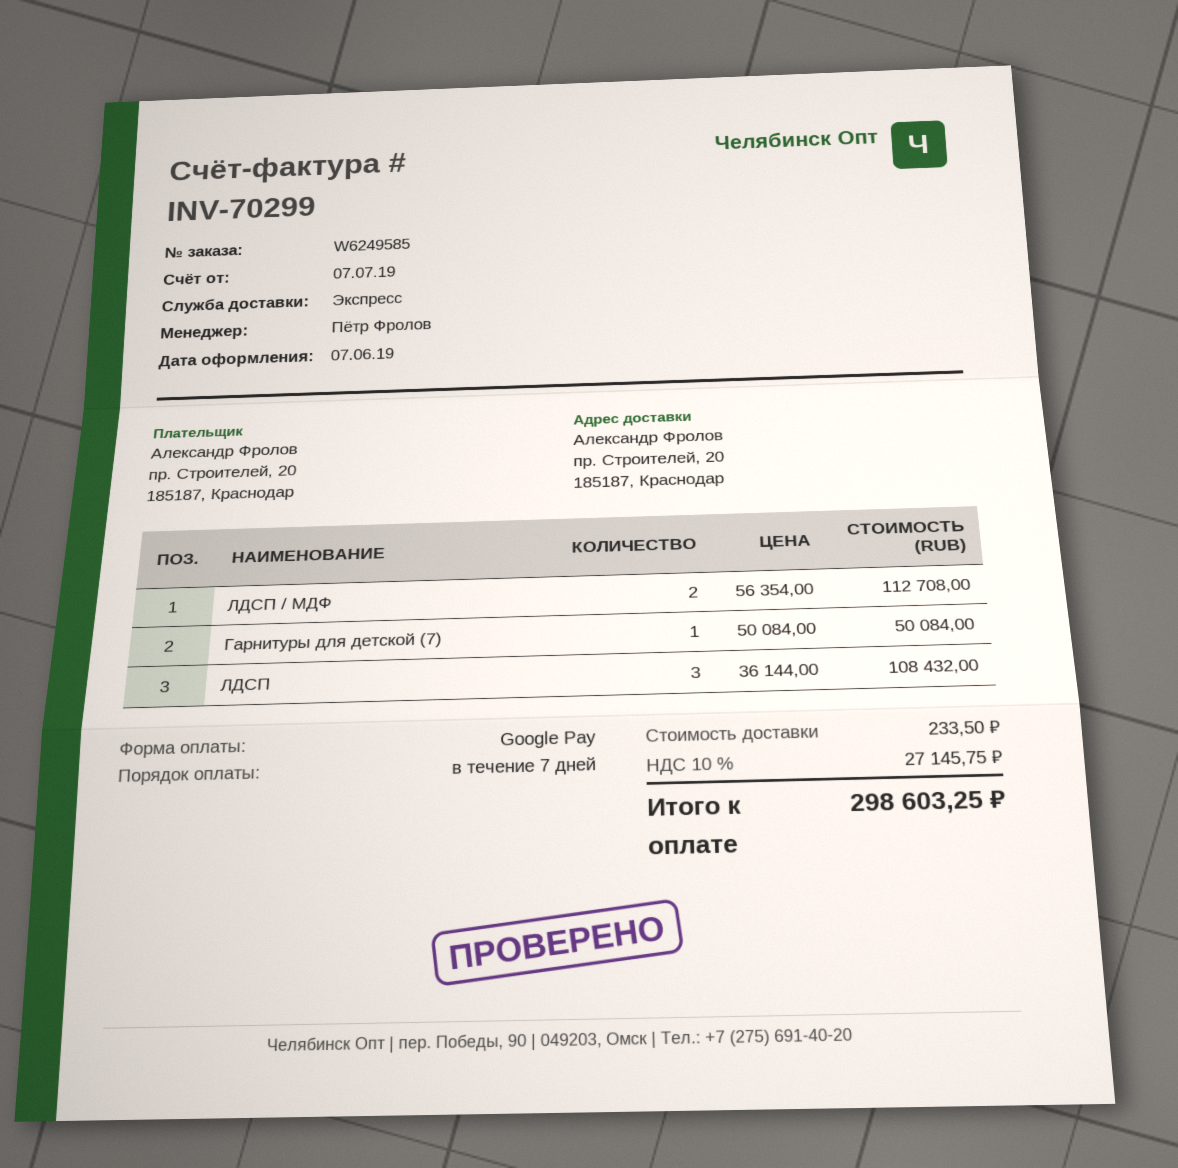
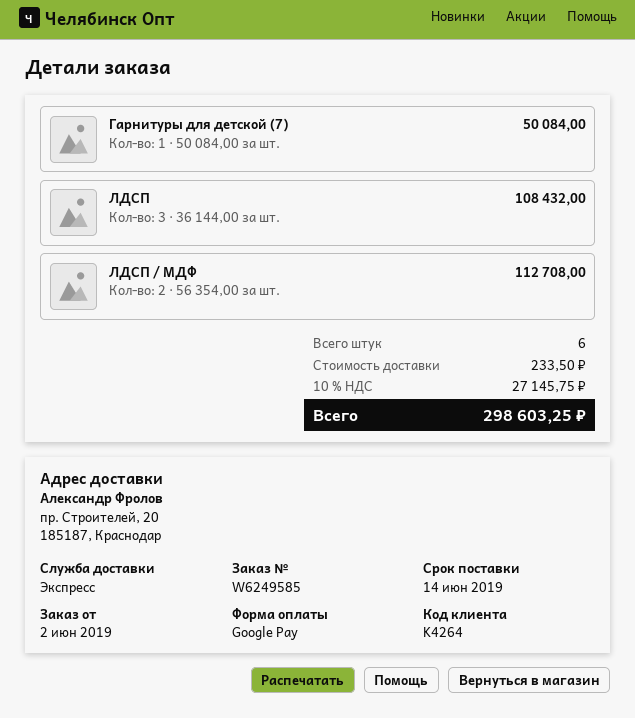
order date: 2019-06-07 -> 2019-06-02

